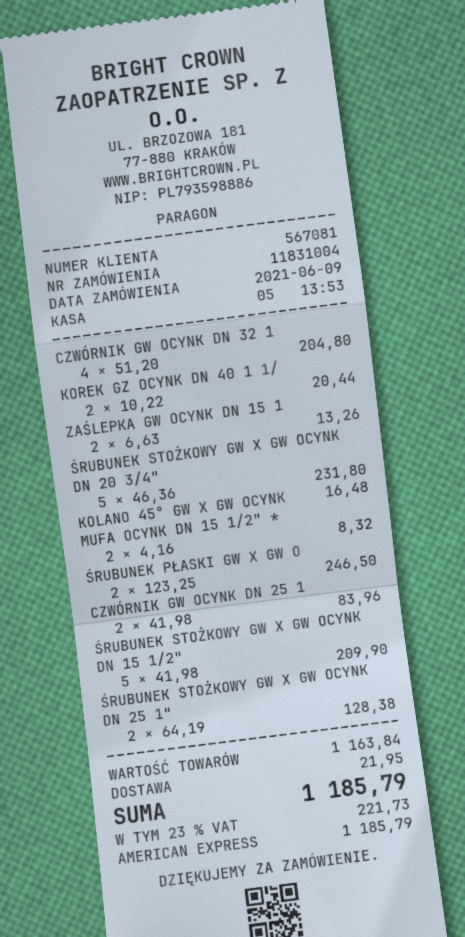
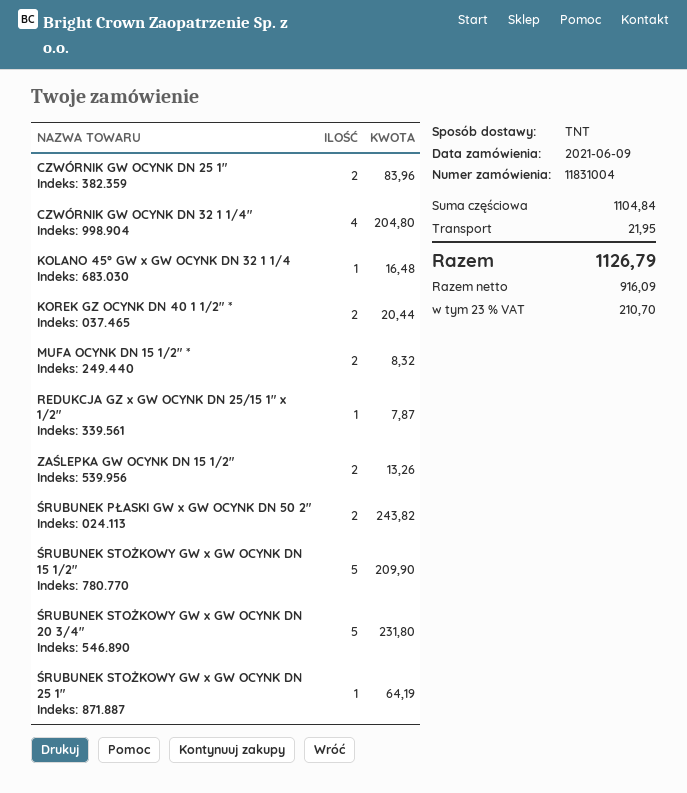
ŚRUBUNEK PŁASKI GW X GW O: 2 for 246.50 -> 2 for 243.82
ŚRUBUNEK STOŻKOWY GW X GW OCYNK DN 25 1": 2 for 128.38 -> 1 for 64.19
REDUKCJA GZ x GW OCYNK DN 25/15 1" x 1/2": none -> 1 for 7.87
subtotal: 1163.84 -> 1104.84
tax: 23% = 221.73 -> 23% = 210.70
total: 1185.79 -> 1126.79

